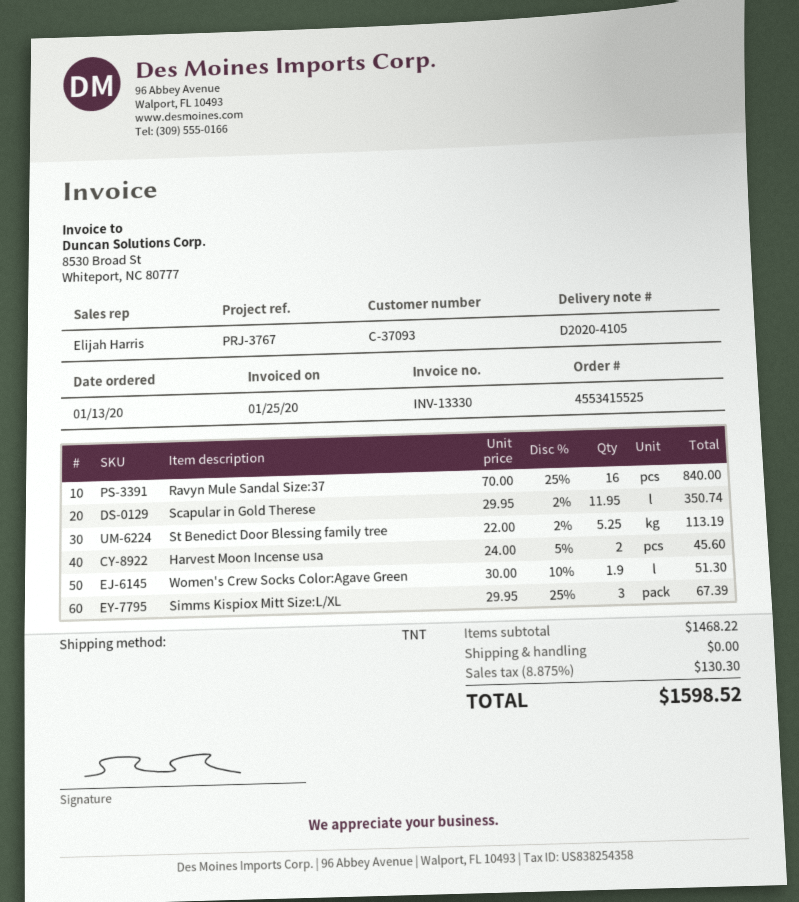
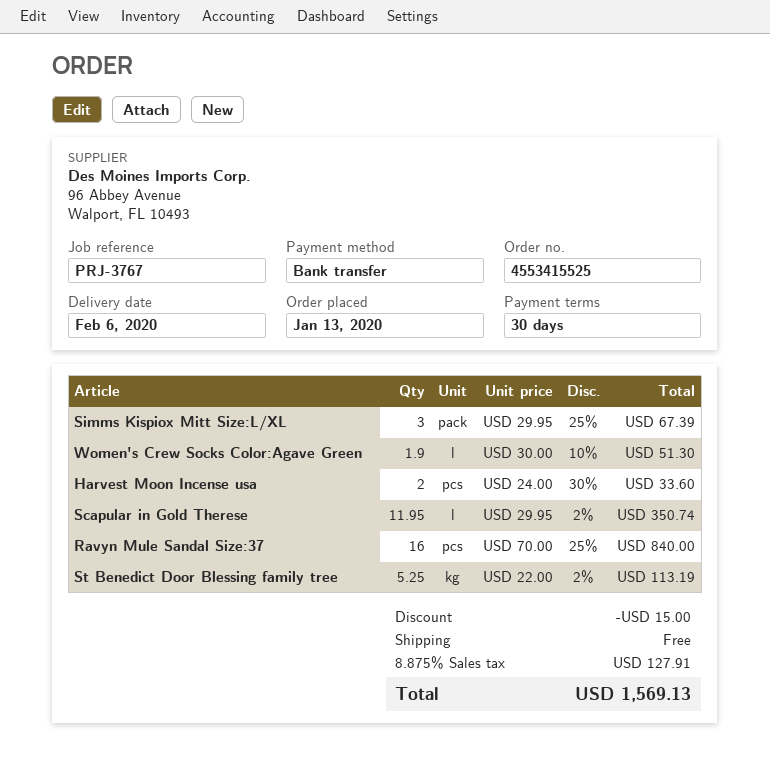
Harvest Moon Incense usa: 2 x 24.00 - 5% = 45.60 -> 2 x 24.00 - 30% = 33.60
discount: none -> 15.00
tax: 8.875% = 130.30 -> 8.875% = 127.91
total: 1598.52 -> 1569.13

